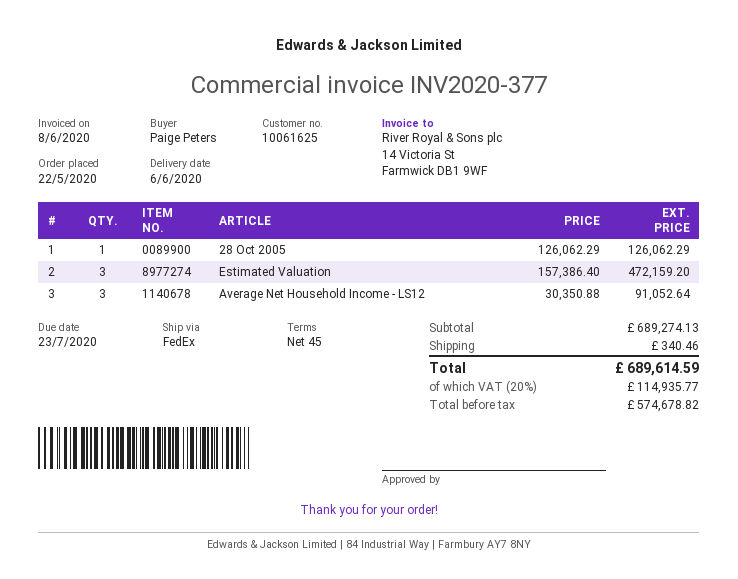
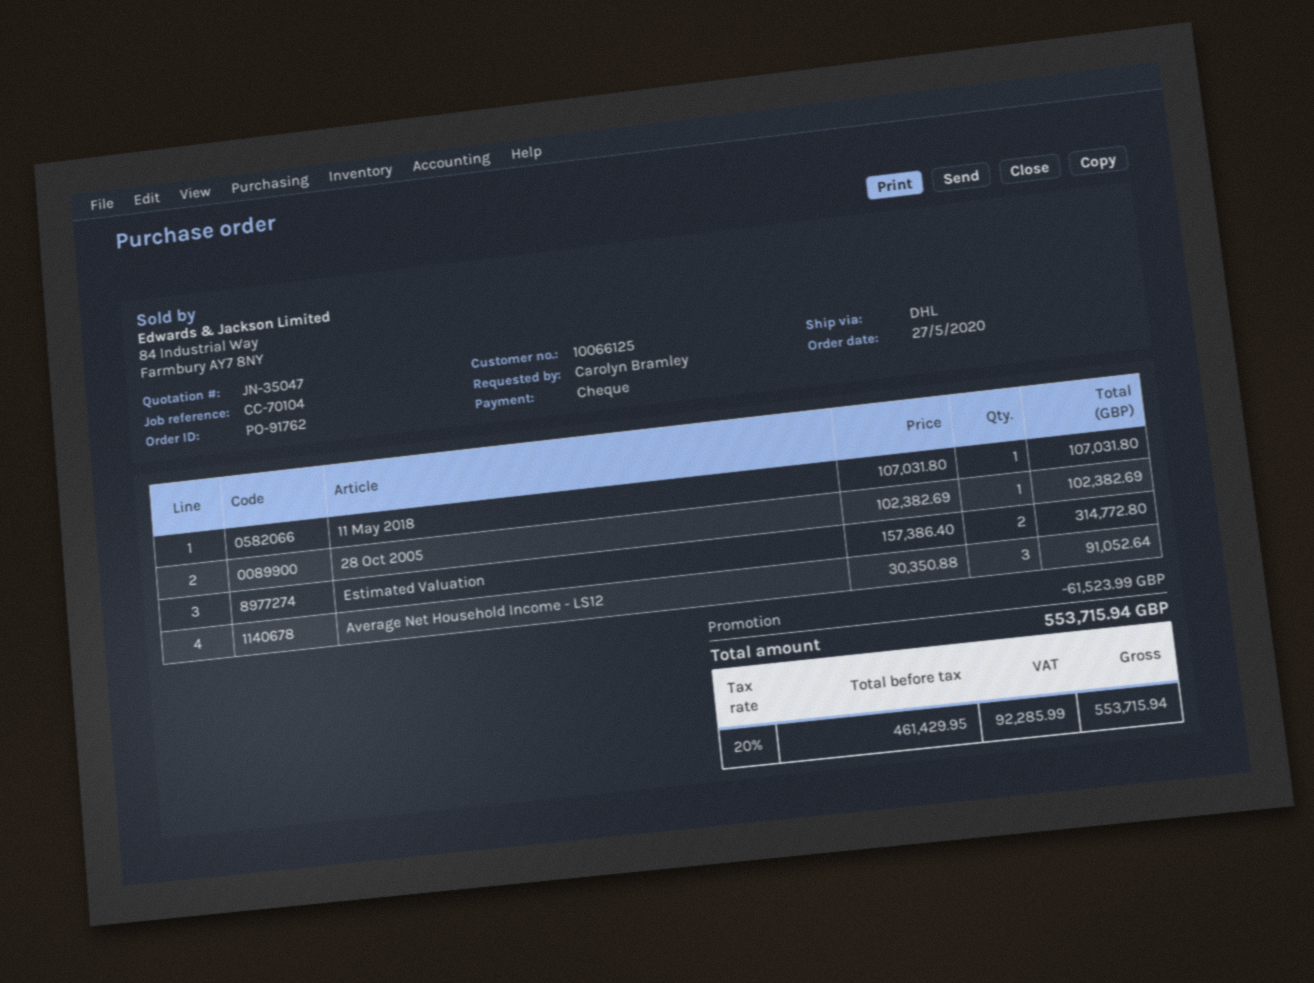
order date: 2020-05-22 -> 2020-05-27
customer number: 10061625 -> 10066125
ordered by: Paige Peters -> Carolyn Bramley
shipping method: FedEx -> DHL
28 Oct 2005: 1 x 126062.29 = 126062.29 -> 1 x 102382.69 = 102382.69
Estimated Valuation: 3 x 157386.40 = 472159.20 -> 2 x 157386.40 = 314772.80
11 May 2018: none -> 1 x 107031.80 = 107031.80
discount: none -> 61523.99
shipping: 340.46 -> none
net: 574678.82 -> 461429.95
tax: 20% = 114935.77 -> 20% = 92285.99
total: 689614.59 -> 553715.94

